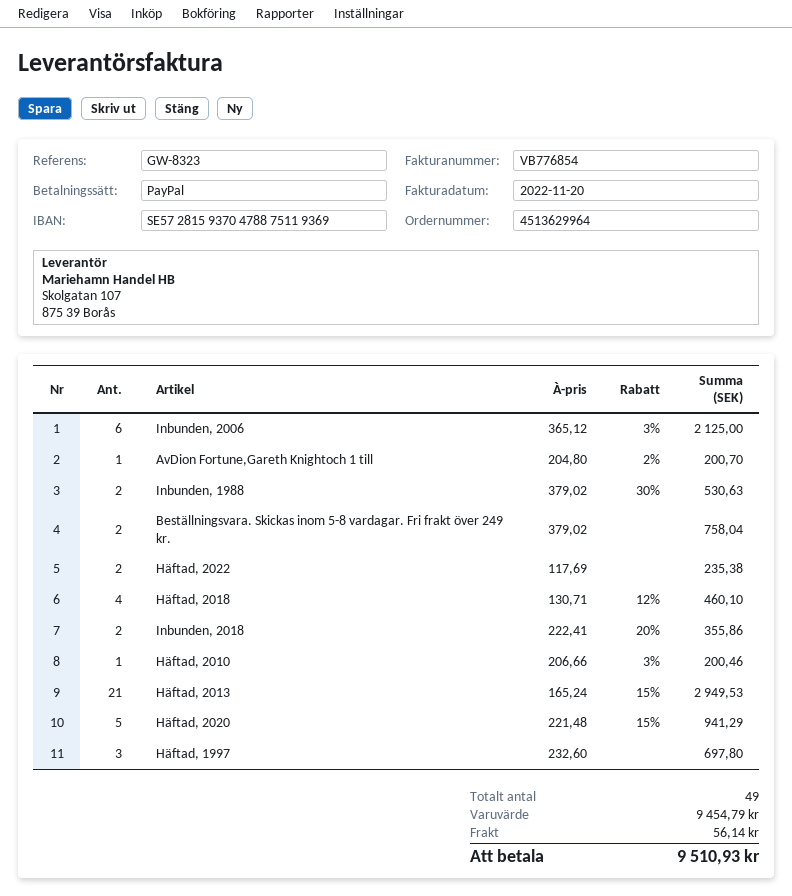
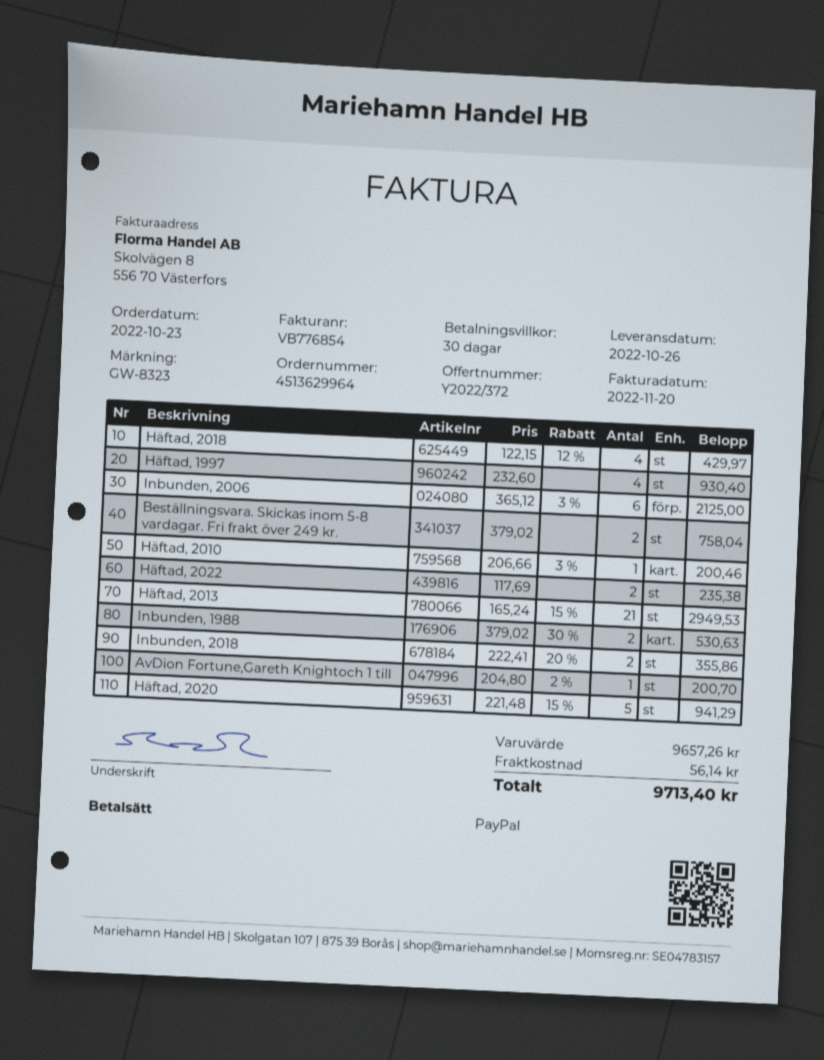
Häftad, 2018: 4 x 130.71 - 12% = 460.10 -> 4 x 122.15 - 12% = 429.97
Häftad, 1997: 3 x 232.60 = 697.80 -> 4 x 232.60 = 930.40
subtotal: 9454.79 -> 9657.26
total: 9510.93 -> 9713.40

